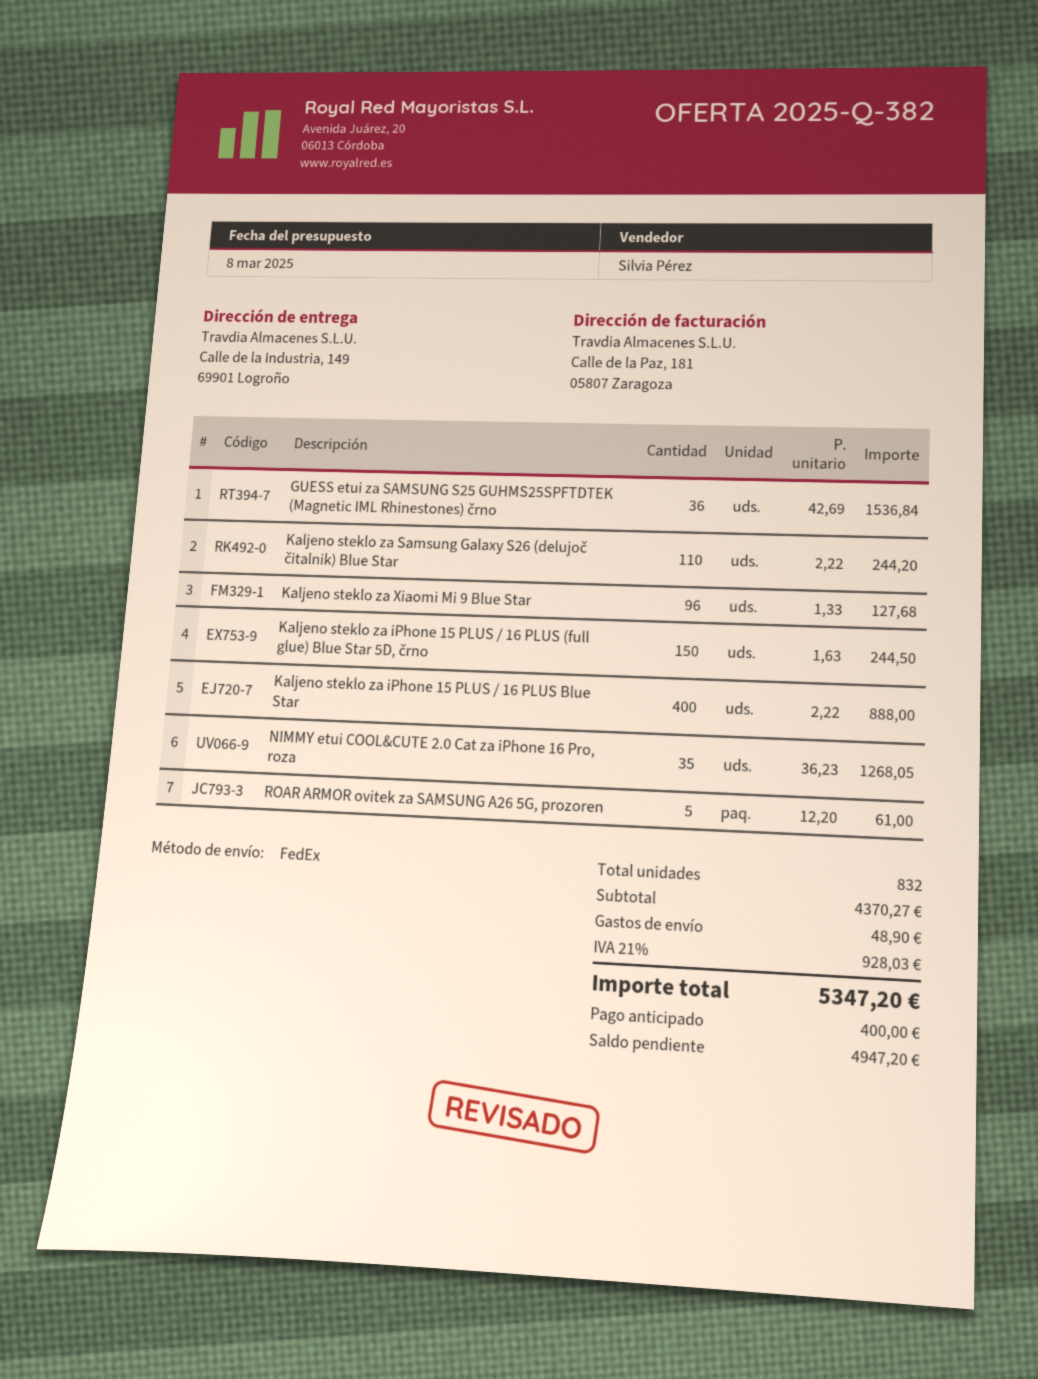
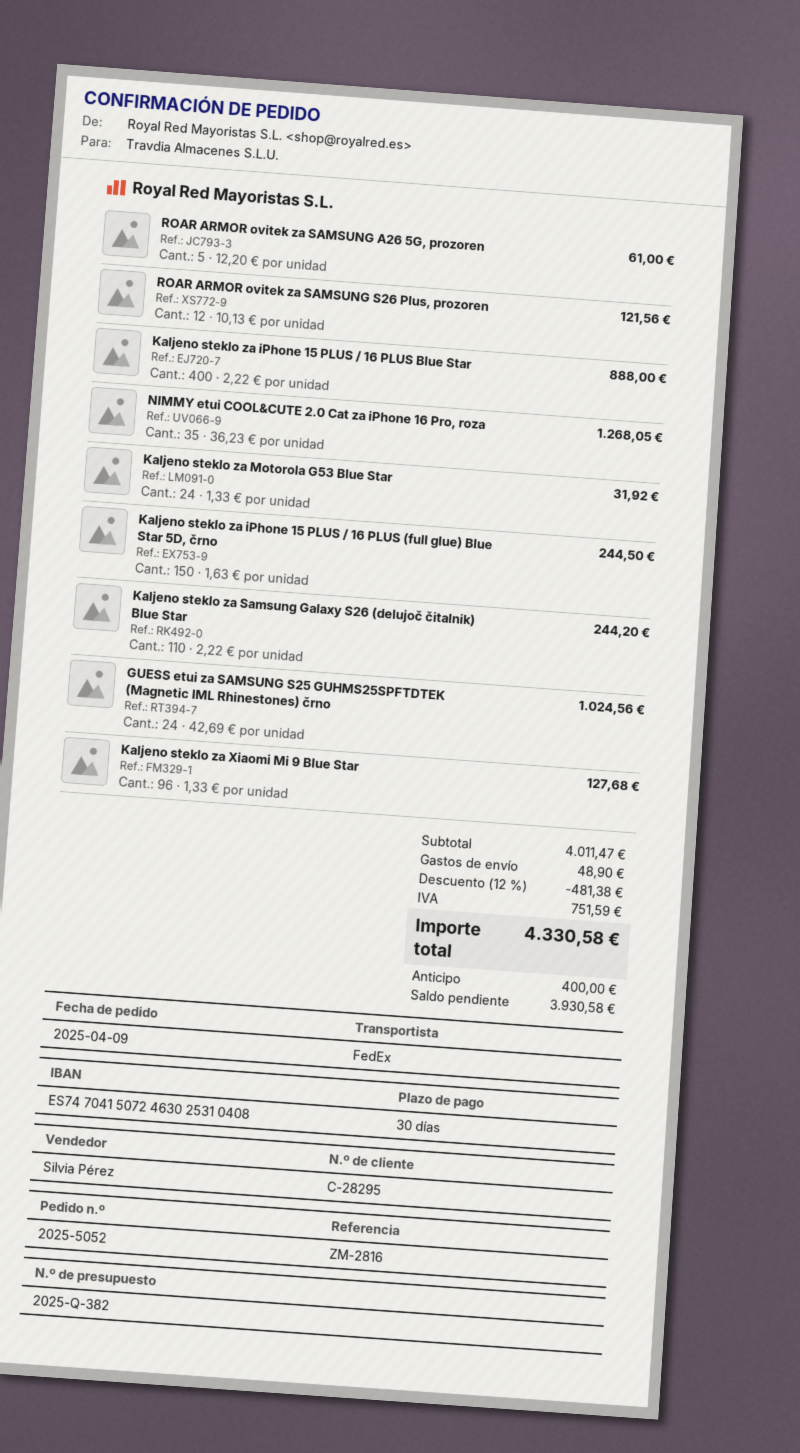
GUESS etui za SAMSUNG S25 GUHMS25SPFTDTEK (Magnetic IML Rhinestones) črno: 36 x 42.69 = 1536.84 -> 24 x 42.69 = 1024.56
ROAR ARMOR ovitek za SAMSUNG S26 Plus, prozoren: none -> 12 x 10.13 = 121.56
Kaljeno steklo za Motorola G53 Blue Star: none -> 24 x 1.33 = 31.92
subtotal: 4370.27 -> 4011.47
discount: none -> 12% = 481.38
tax: 928.03 -> 751.59
total: 5347.20 -> 4330.58
balance: 4947.20 -> 3930.58

